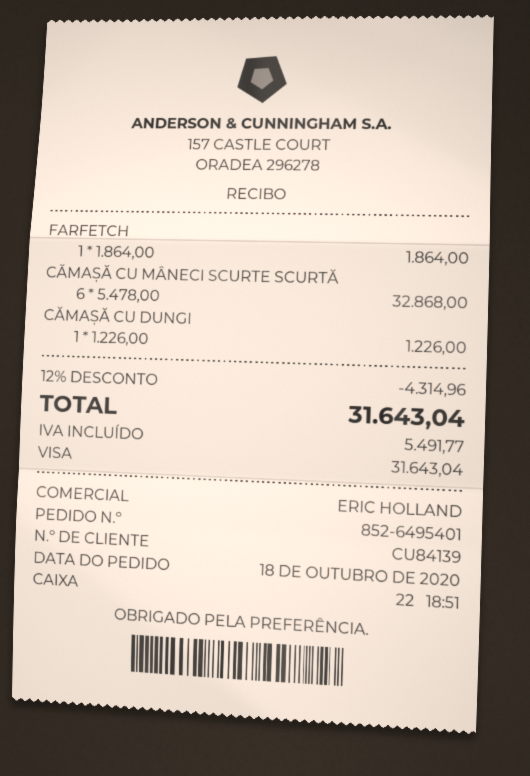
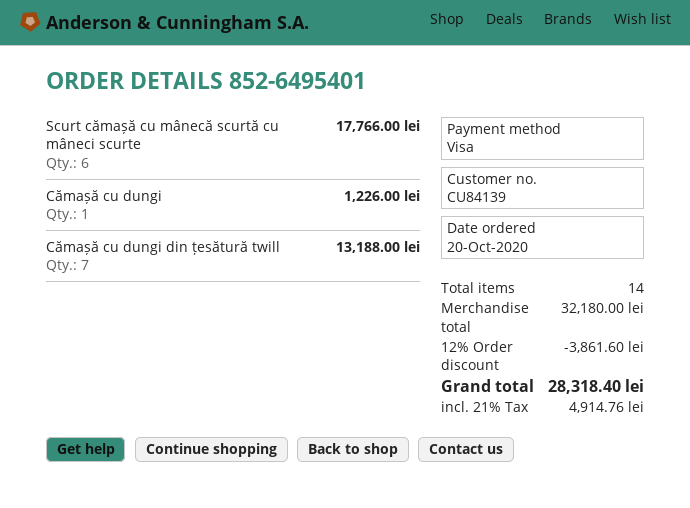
order date: 2020-10-18 -> 2020-10-20
FARFETCH: 1 for 1864.00 -> none
CĂMAȘĂ CU MÂNECI SCURTE SCURTĂ: 6 for 32868.00 -> none
Scurt cămașă cu mânecă scurtă cu mâneci scurte: none -> 6 for 17766.00
Cămașă cu dungi din țesătură twill: none -> 7 for 13188.00
discount: 12% = 4314.96 -> 12% = 3861.60
tax: 5491.77 -> 4914.76
total: 31643.04 -> 28318.40

